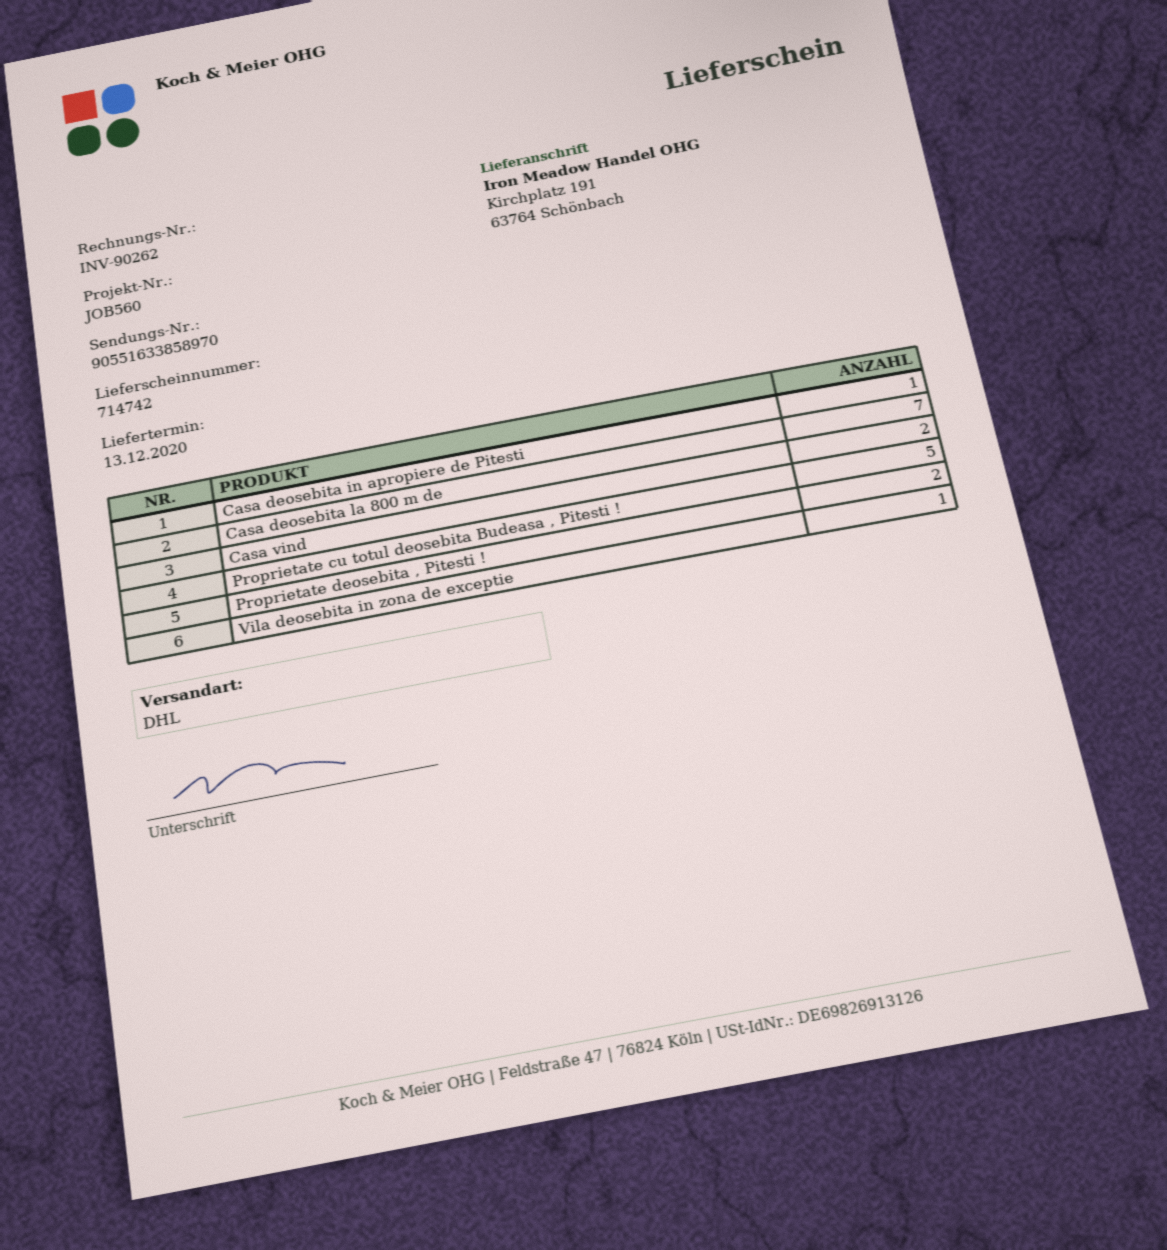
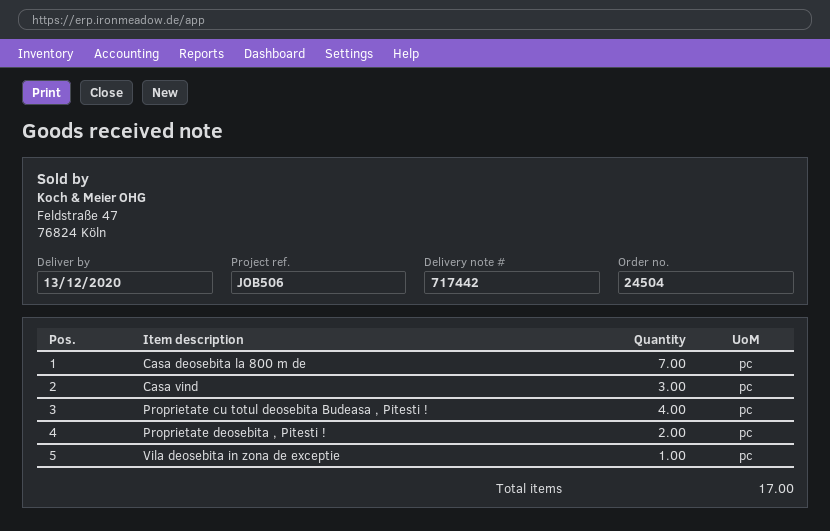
delivery note number: 714742 -> 717442
reference: JOB560 -> JOB506
Casa deosebita in apropiere de Pitesti: 1 -> none
Casa vind: 2 -> 3
Proprietate cu totul deosebita Budeasa , Pitesti !: 5 -> 4

